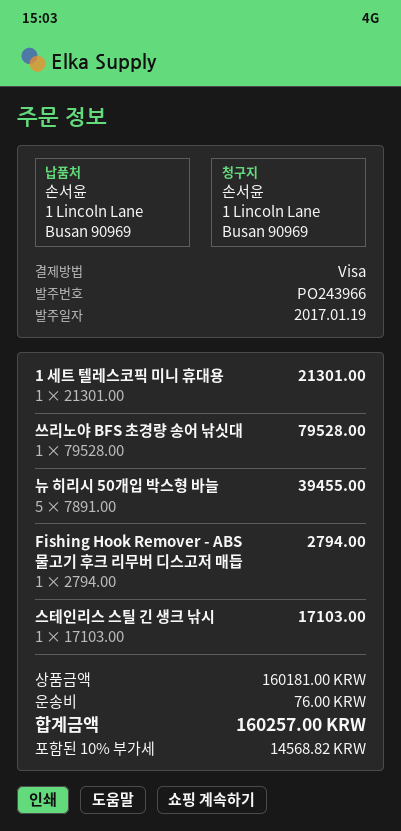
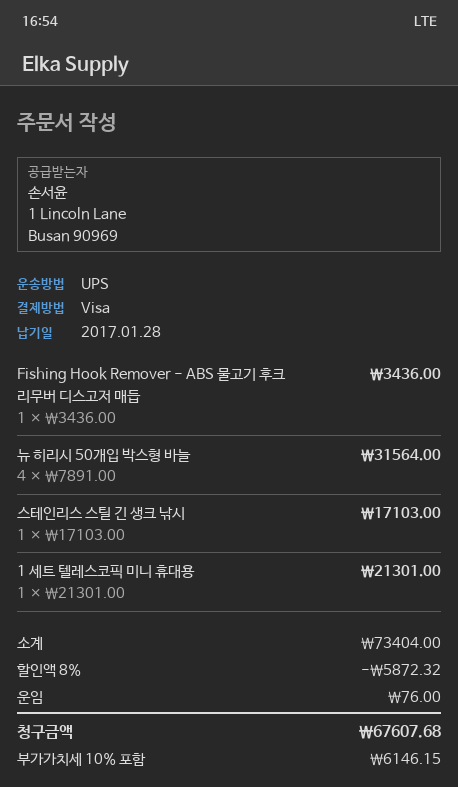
쓰리노야 BFS 초경량 송어 낚싯대: 1 x 79528.00 = 79528.00 -> none
뉴 히리시 50개입 박스형 바늘: 5 x 7891.00 = 39455.00 -> 4 x 7891.00 = 31564.00
Fishing Hook Remover - ABS 물고기 후크 리무버 디스고저 매듭: 1 x 2794.00 = 2794.00 -> 1 x 3436.00 = 3436.00
subtotal: 160181.00 -> 73404.00
discount: none -> 8% = 5872.32
tax: 10% = 14568.82 -> 10% = 6146.15
total: 160257.00 -> 67607.68

